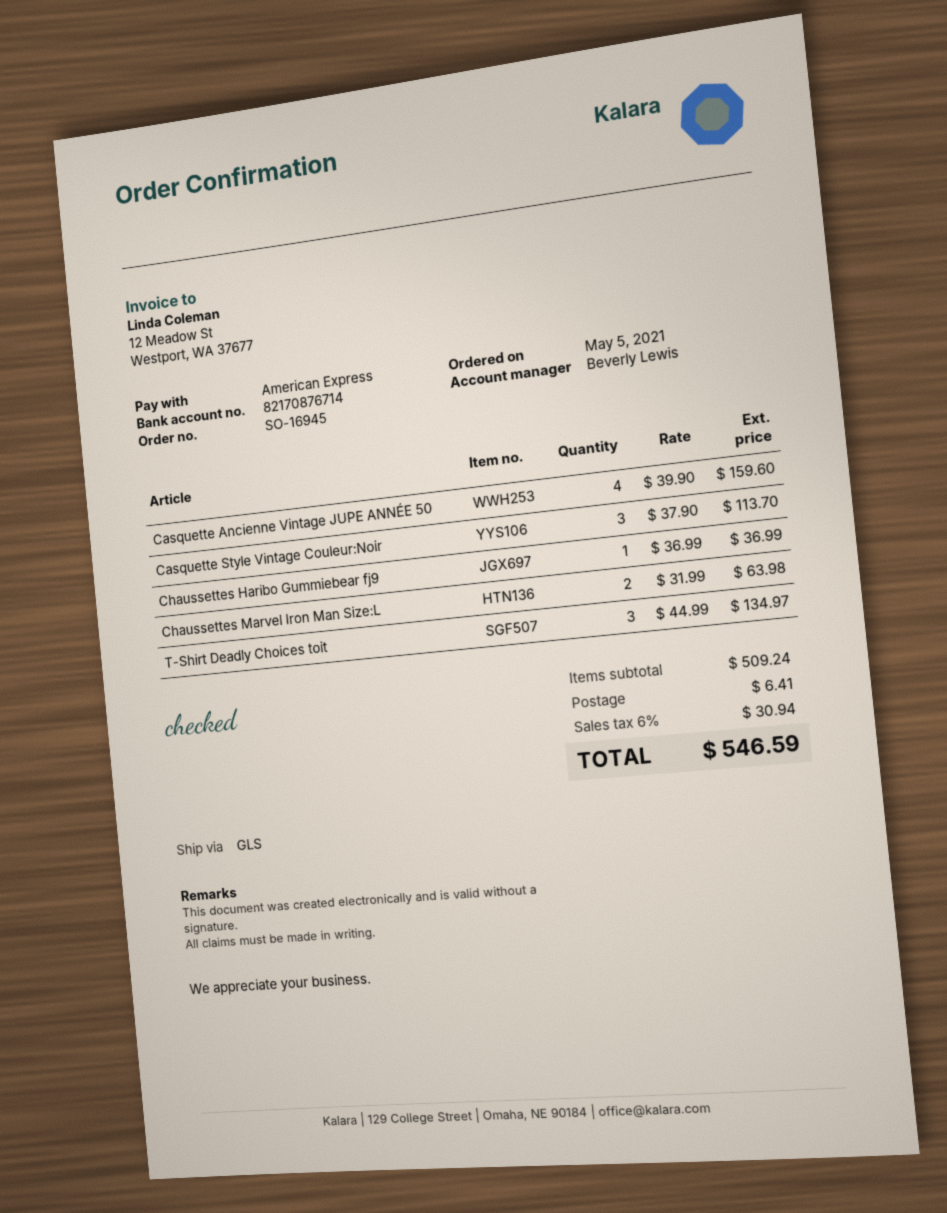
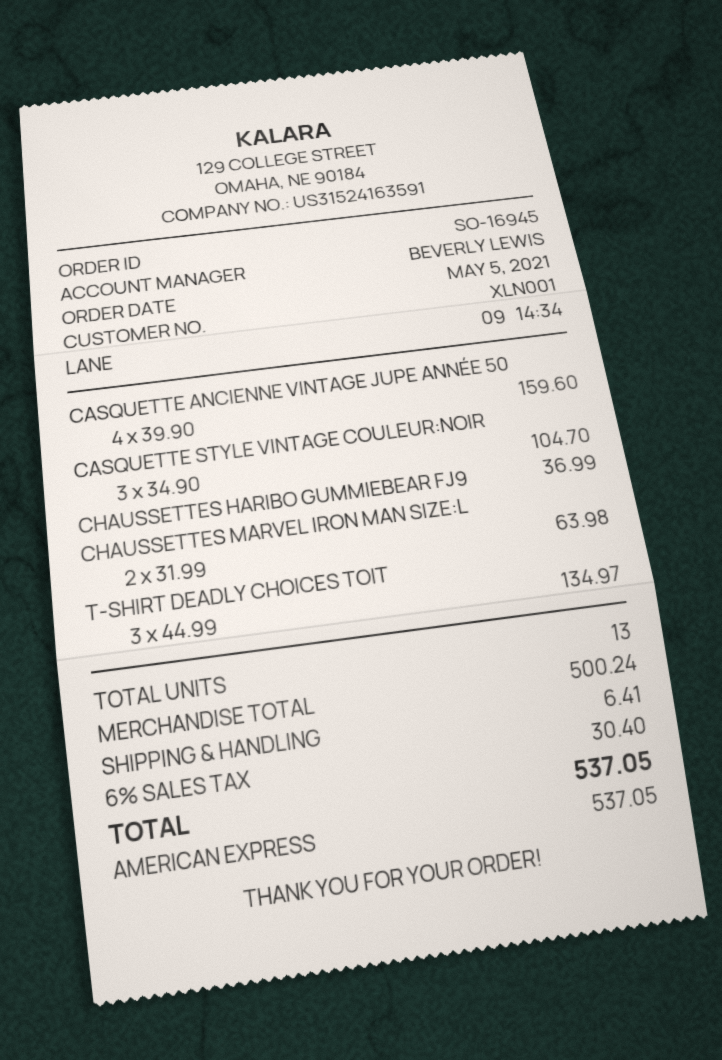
Casquette Style Vintage Couleur:Noir: 3 x 37.90 = 113.70 -> 3 x 34.90 = 104.70
subtotal: 509.24 -> 500.24
tax: 6% = 30.94 -> 6% = 30.40
total: 546.59 -> 537.05

